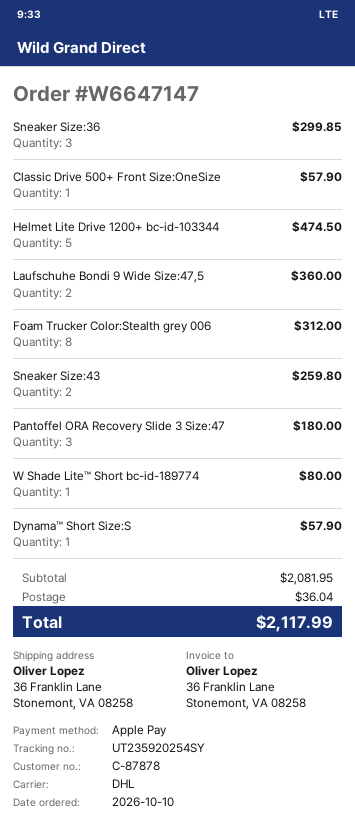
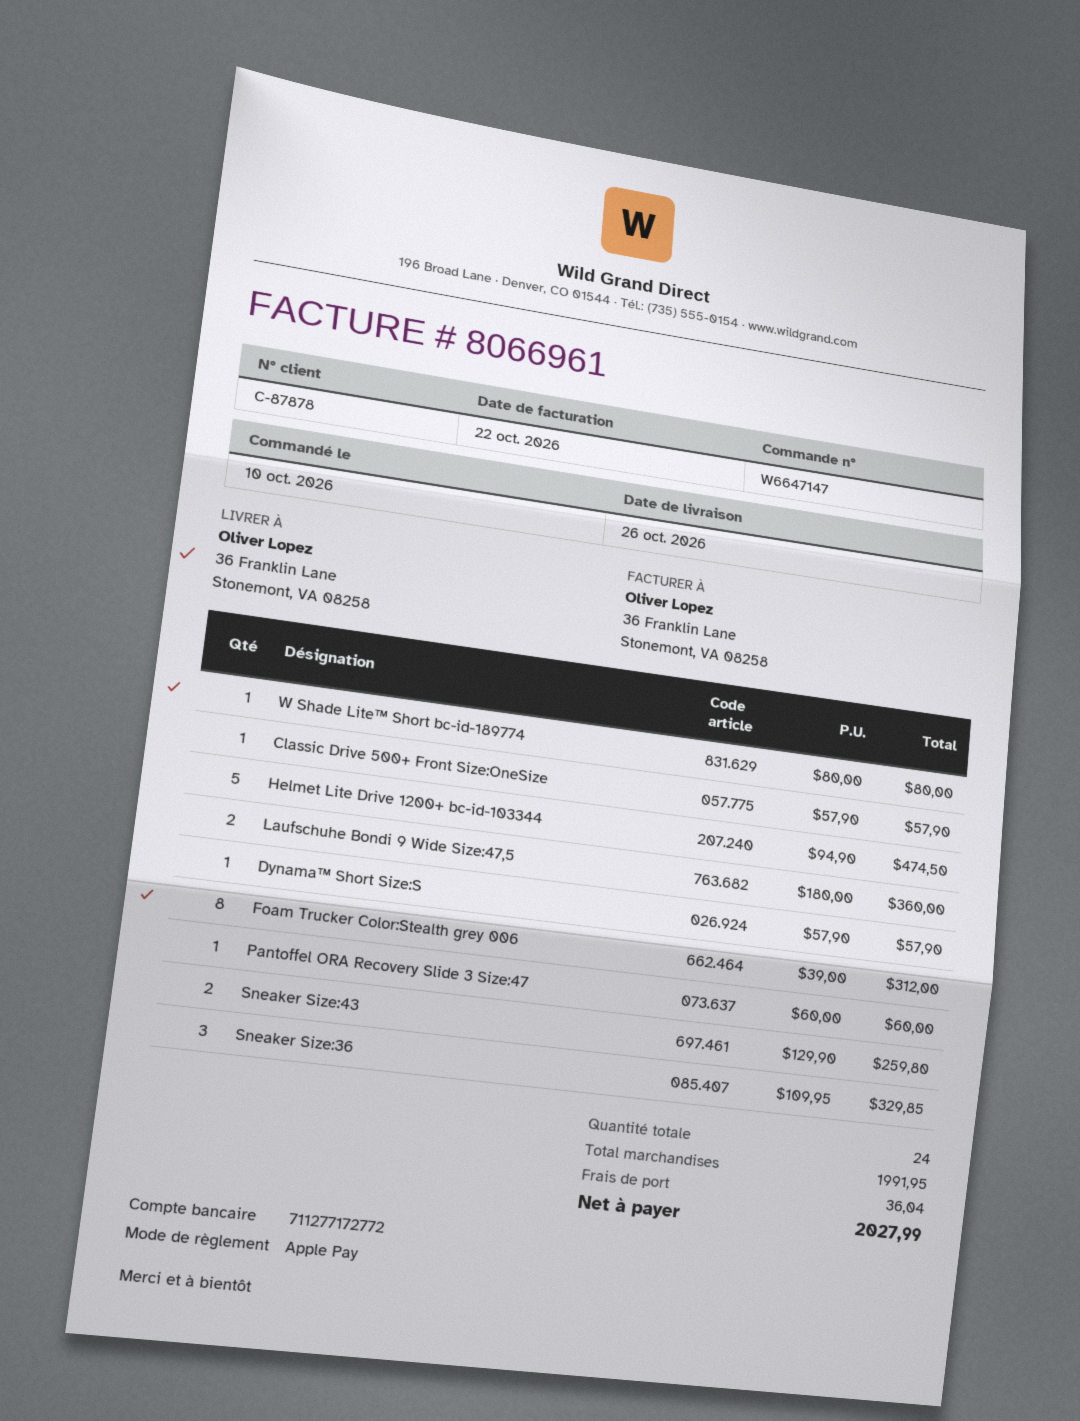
Sneaker Size:36: 3 for 299.85 -> 3 for 329.85
Pantoffel ORA Recovery Slide 3 Size:47: 3 for 180.00 -> 1 for 60.00
subtotal: 2081.95 -> 1991.95
total: 2117.99 -> 2027.99

